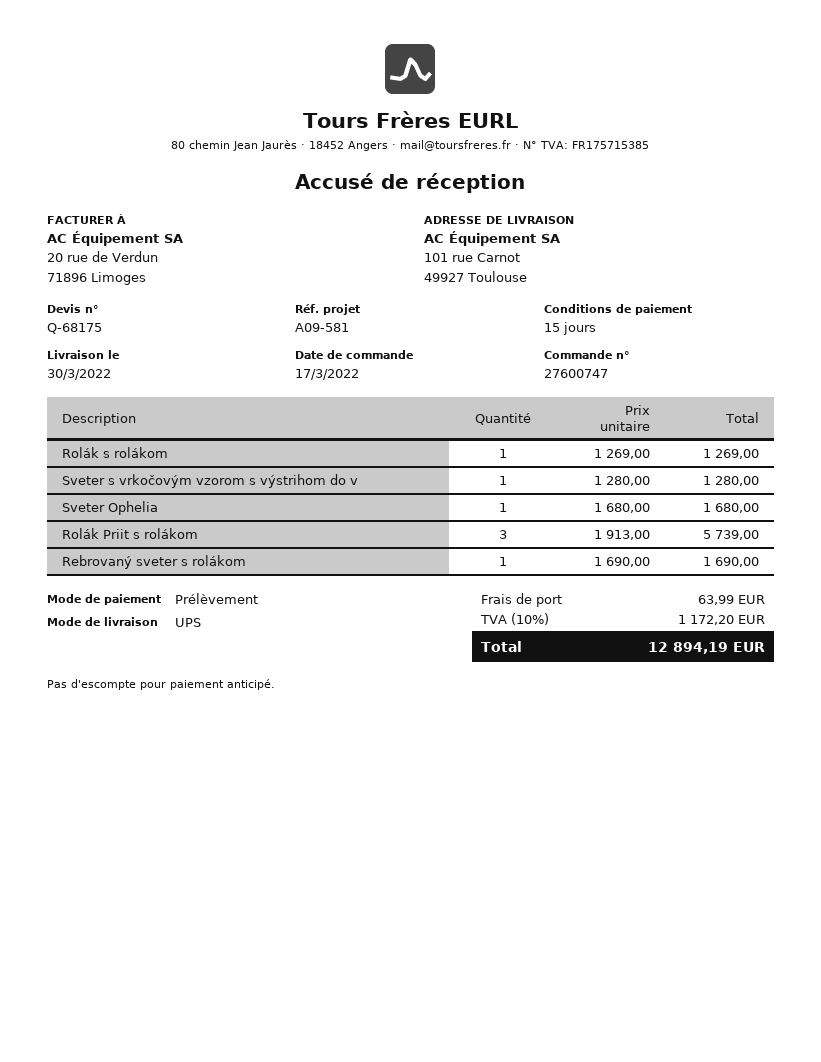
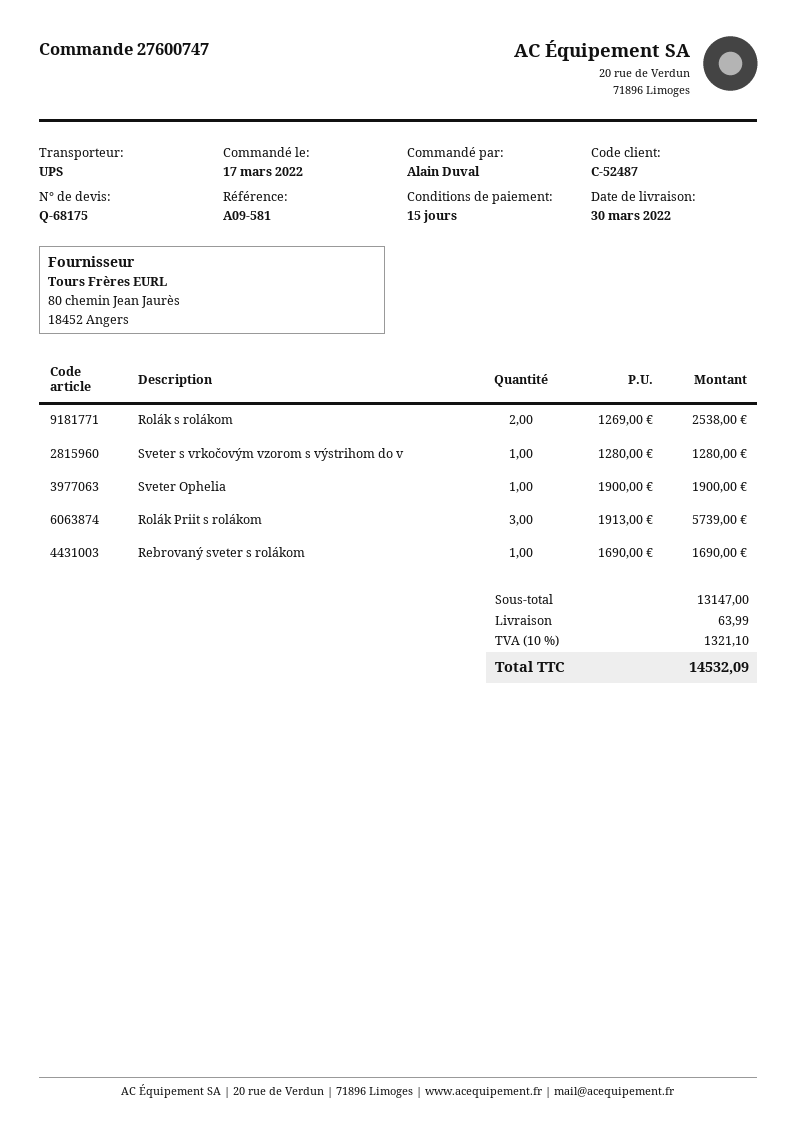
Rolák s rolákom: 1 x 1269.00 = 1269.00 -> 2 x 1269.00 = 2538.00
Sveter Ophelia: 1 x 1680.00 = 1680.00 -> 1 x 1900.00 = 1900.00
tax: 10% = 1172.20 -> 10% = 1321.10
total: 12894.19 -> 14532.09

